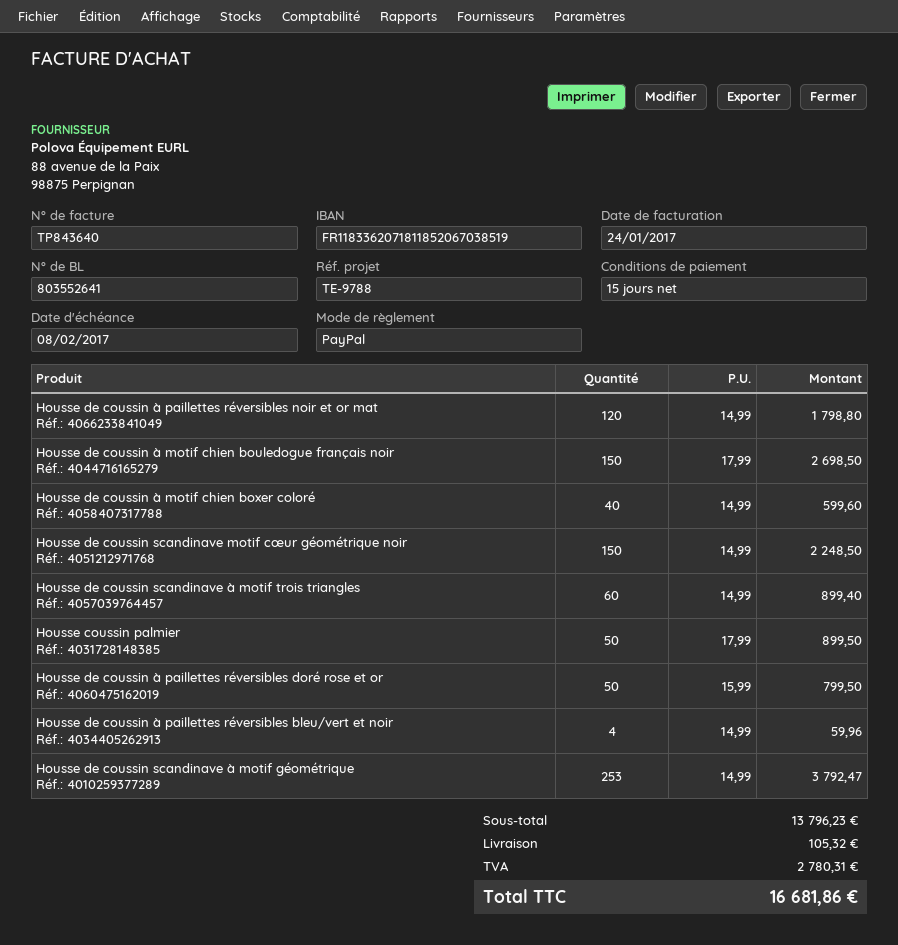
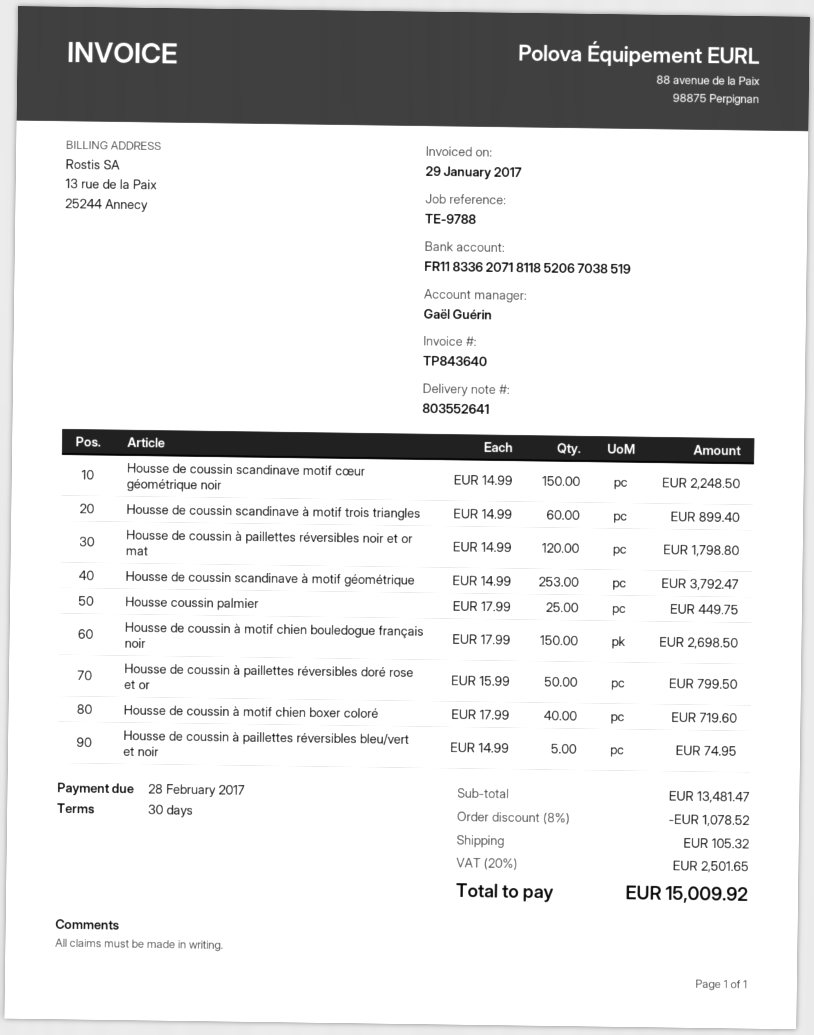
invoice date: 2017-01-24 -> 2017-01-29
payment terms: 15 days -> 30 days
due date: 2017-02-08 -> 2017-02-28
Housse de coussin à motif chien boxer coloré: 40 x 14.99 = 599.60 -> 40 x 17.99 = 719.60
Housse coussin palmier: 50 x 17.99 = 899.50 -> 25 x 17.99 = 449.75
Housse de coussin à paillettes réversibles bleu/vert et noir: 4 x 14.99 = 59.96 -> 5 x 14.99 = 74.95
subtotal: 13796.23 -> 13481.47
discount: none -> 8% = 1078.52
tax: 2780.31 -> 2501.65
total: 16681.86 -> 15009.92

